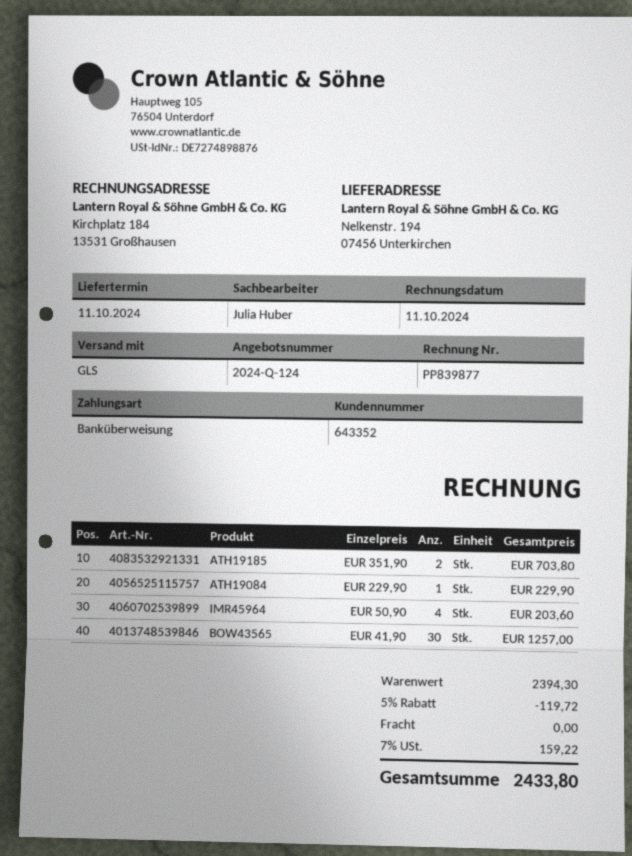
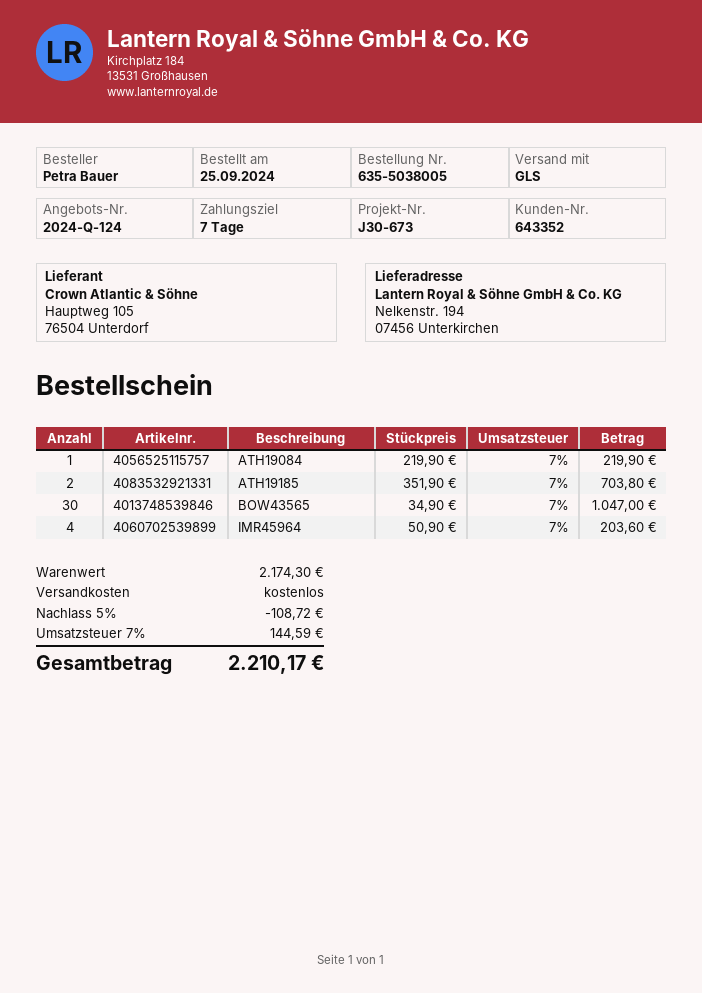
ATH19084: 1 x 229.90 = 229.90 -> 1 x 219.90 = 219.90
BOW43565: 30 x 41.90 = 1257.00 -> 30 x 34.90 = 1047.00
subtotal: 2394.30 -> 2174.30
discount: 5% = 119.72 -> 5% = 108.72
tax: 7% = 159.22 -> 7% = 144.59
total: 2433.80 -> 2210.17

